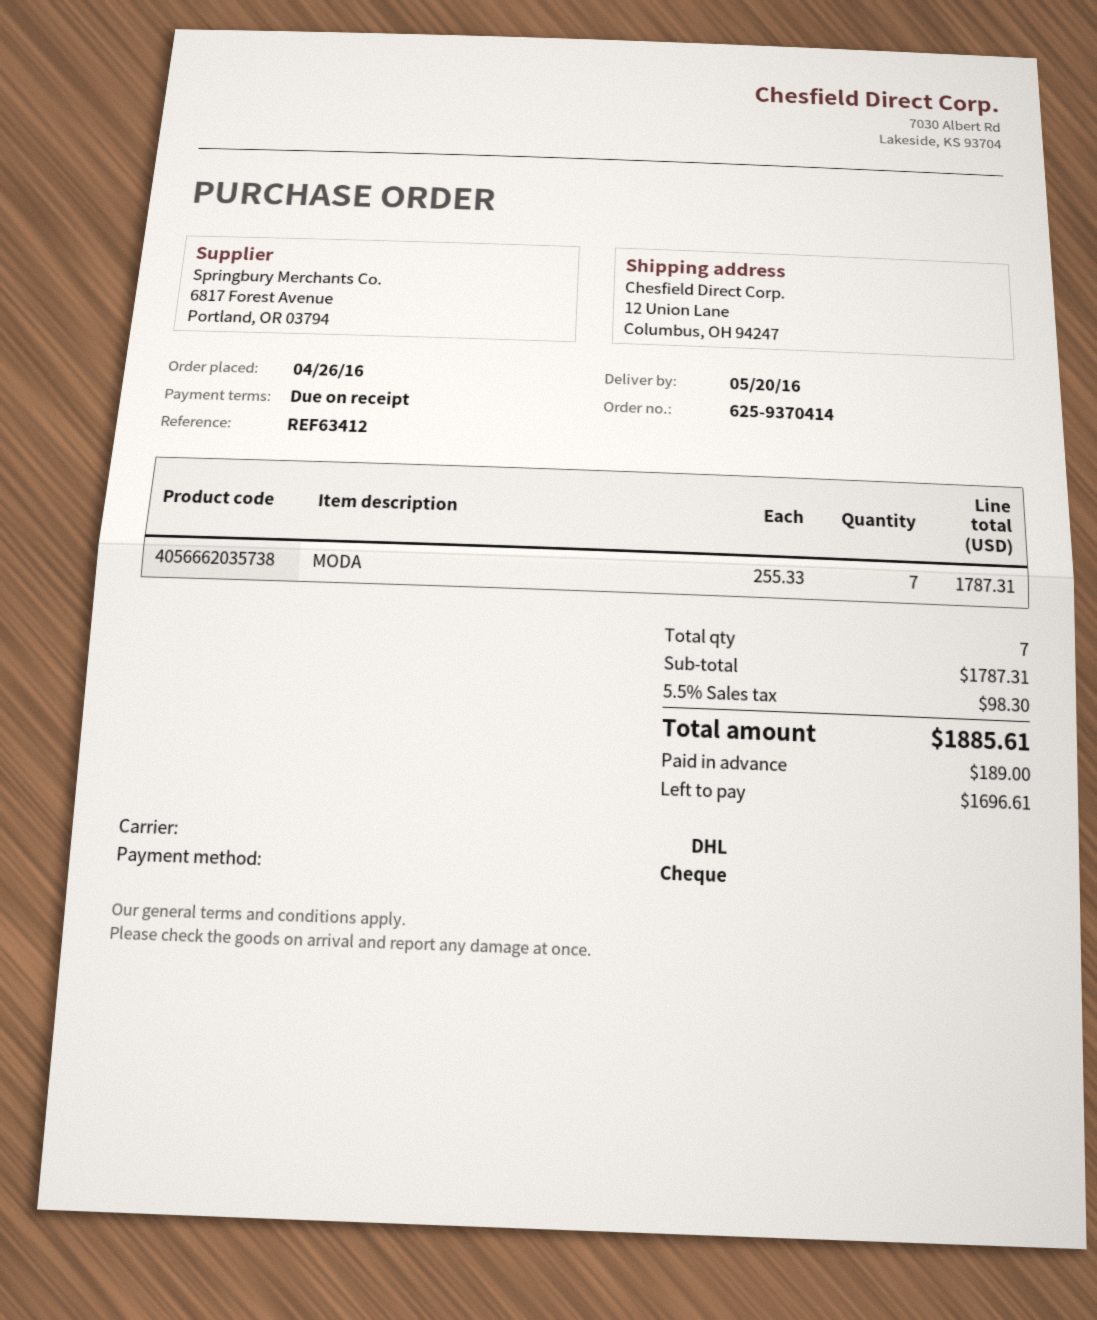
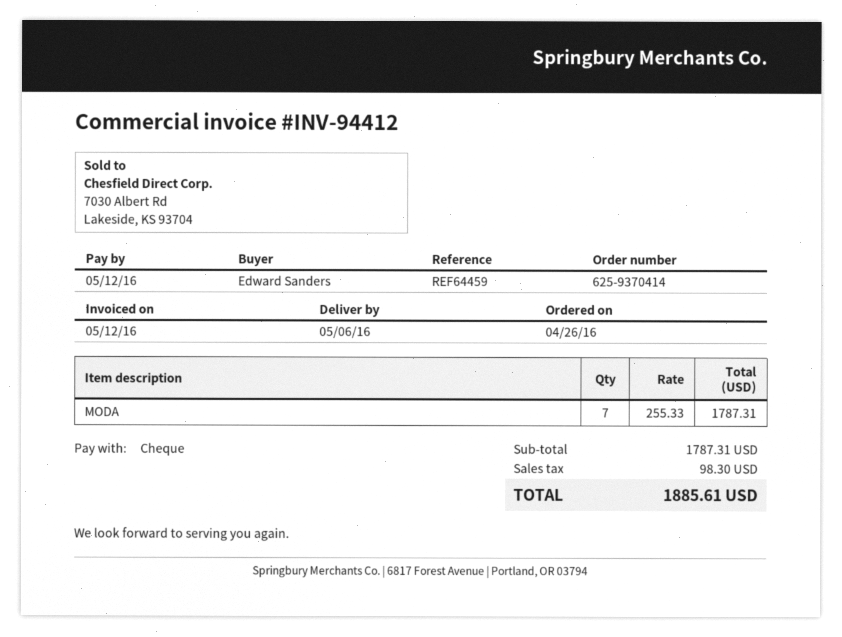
delivery date: 2016-05-20 -> 2016-05-06
reference: REF63412 -> REF64459

